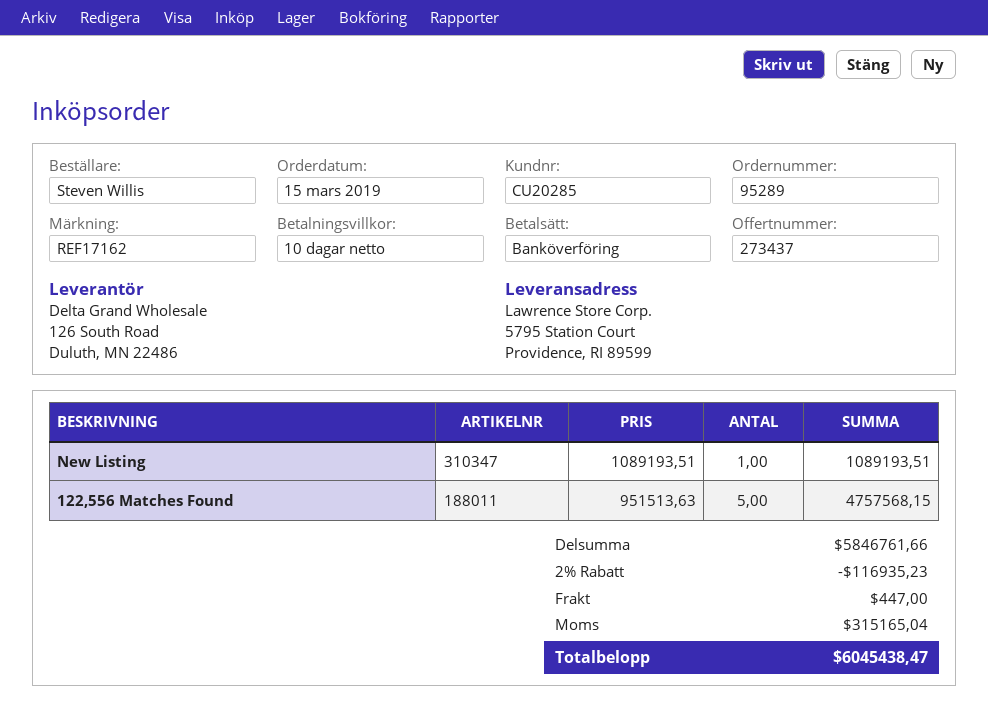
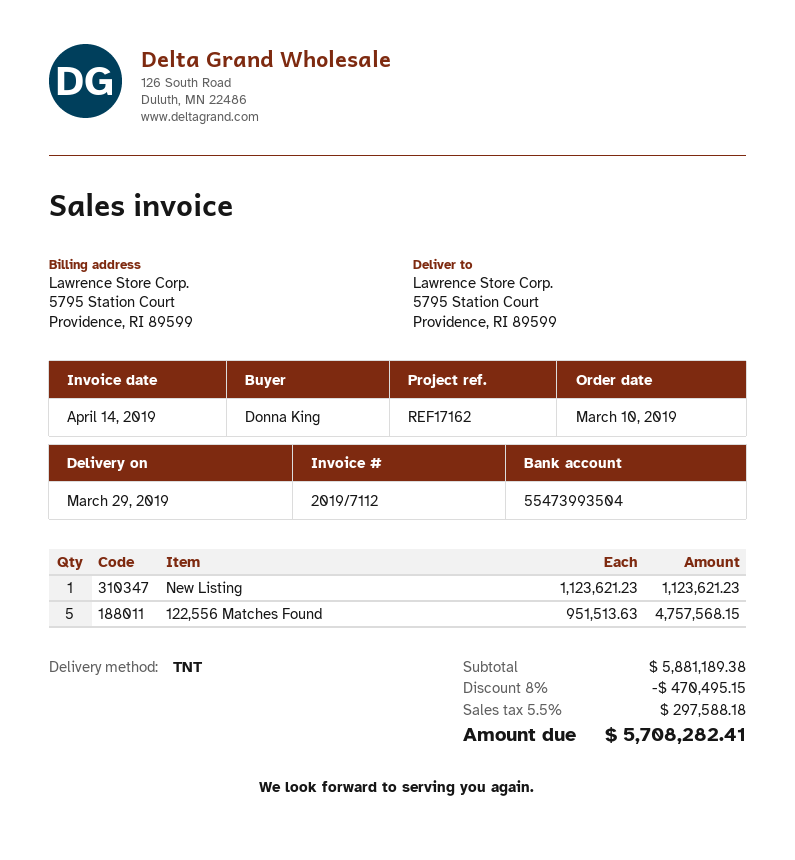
order date: 2019-03-15 -> 2019-03-10
ordered by: Steven Willis -> Donna King
New Listing: 1 x 1089193.51 = 1089193.51 -> 1 x 1123621.23 = 1123621.23
subtotal: 5846761.66 -> 5881189.38
discount: 2% = 116935.23 -> 8% = 470495.15
shipping: 447.00 -> none
tax: 315165.04 -> 297588.18
total: 6045438.47 -> 5708282.41

